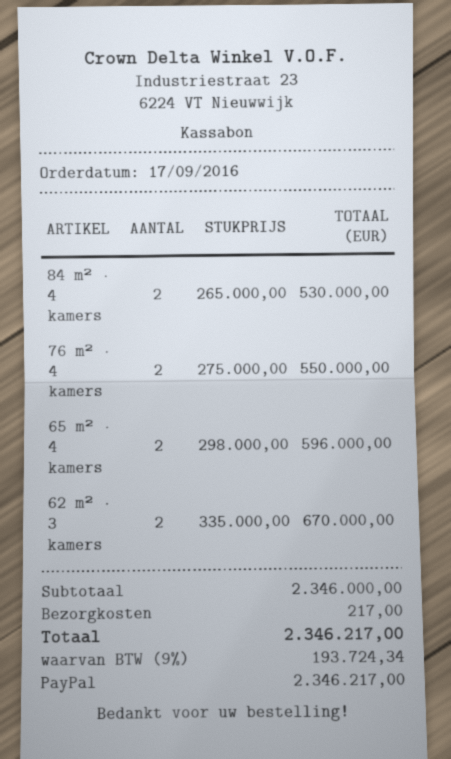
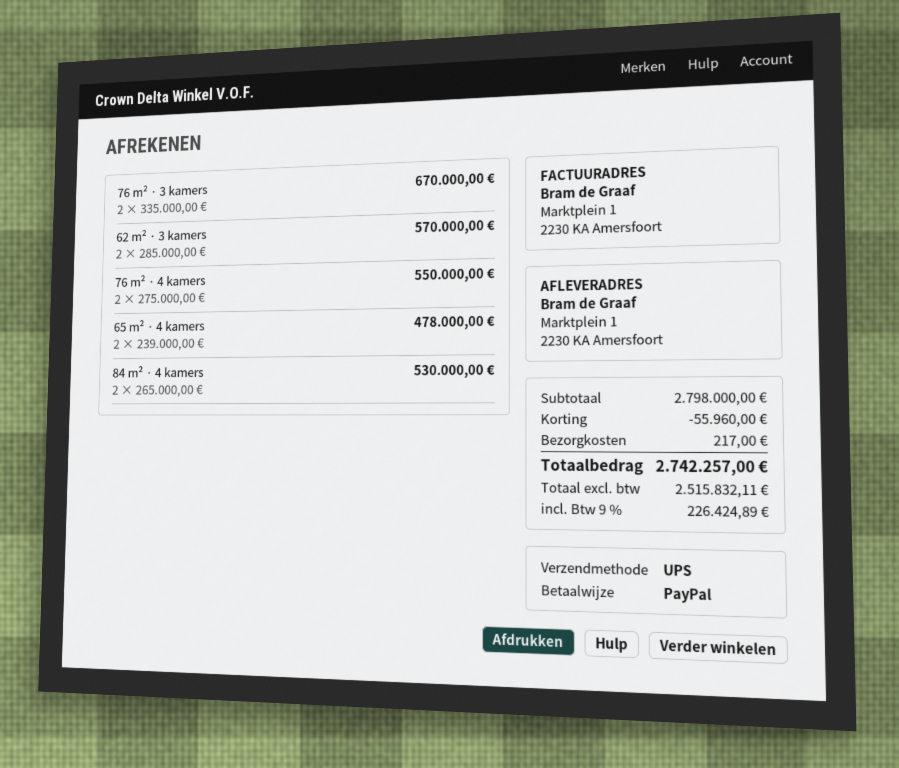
65 m² · 4 kamers: 2 x 298000.00 = 596000.00 -> 2 x 239000.00 = 478000.00
62 m² · 3 kamers: 2 x 335000.00 = 670000.00 -> 2 x 285000.00 = 570000.00
76 m² · 3 kamers: none -> 2 x 335000.00 = 670000.00
subtotal: 2346000.00 -> 2798000.00
discount: none -> 55960.00
tax: 9% = 193724.34 -> 9% = 226424.89
total: 2346217.00 -> 2742257.00

